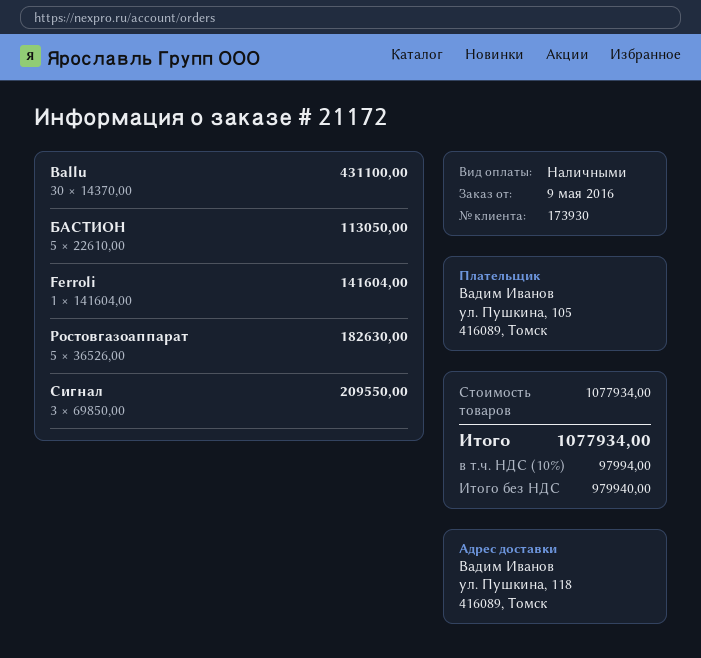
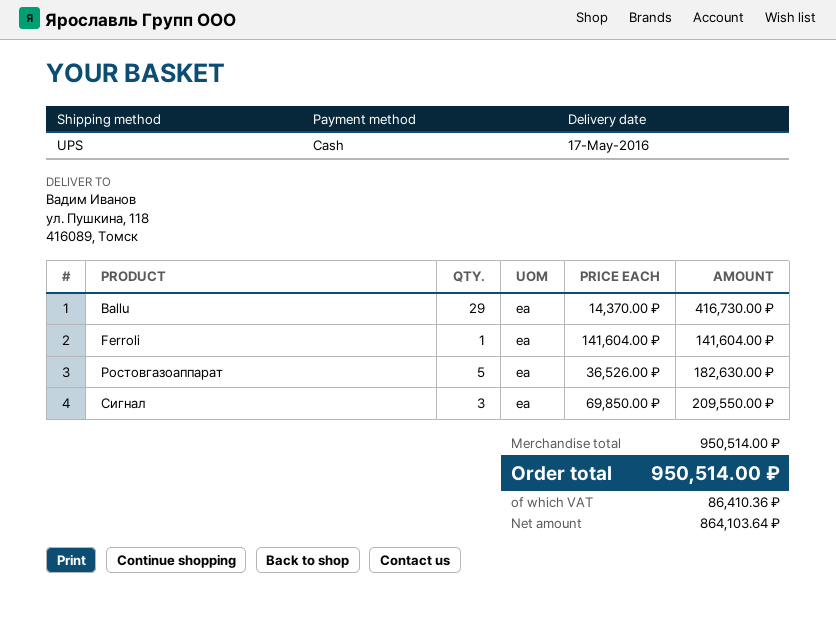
Ballu: 30 x 14370.00 = 431100.00 -> 29 x 14370.00 = 416730.00
БАСТИОН: 5 x 22610.00 = 113050.00 -> none
subtotal: 1077934.00 -> 950514.00
net: 979940.00 -> 864103.64
tax: 97994.00 -> 86410.36
total: 1077934.00 -> 950514.00

